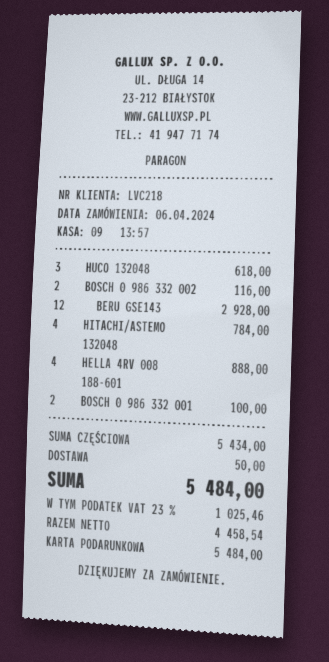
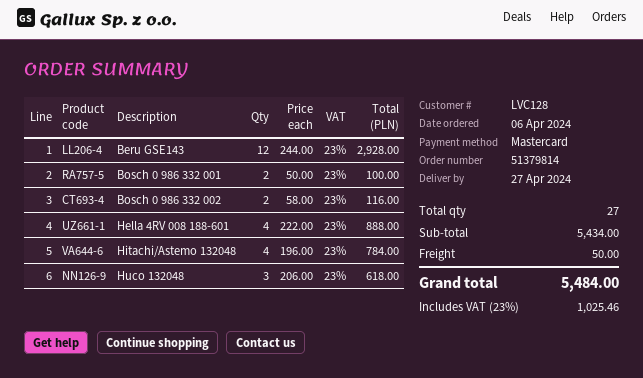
customer number: LVC218 -> LVC128
payment method: gift card -> Mastercard

